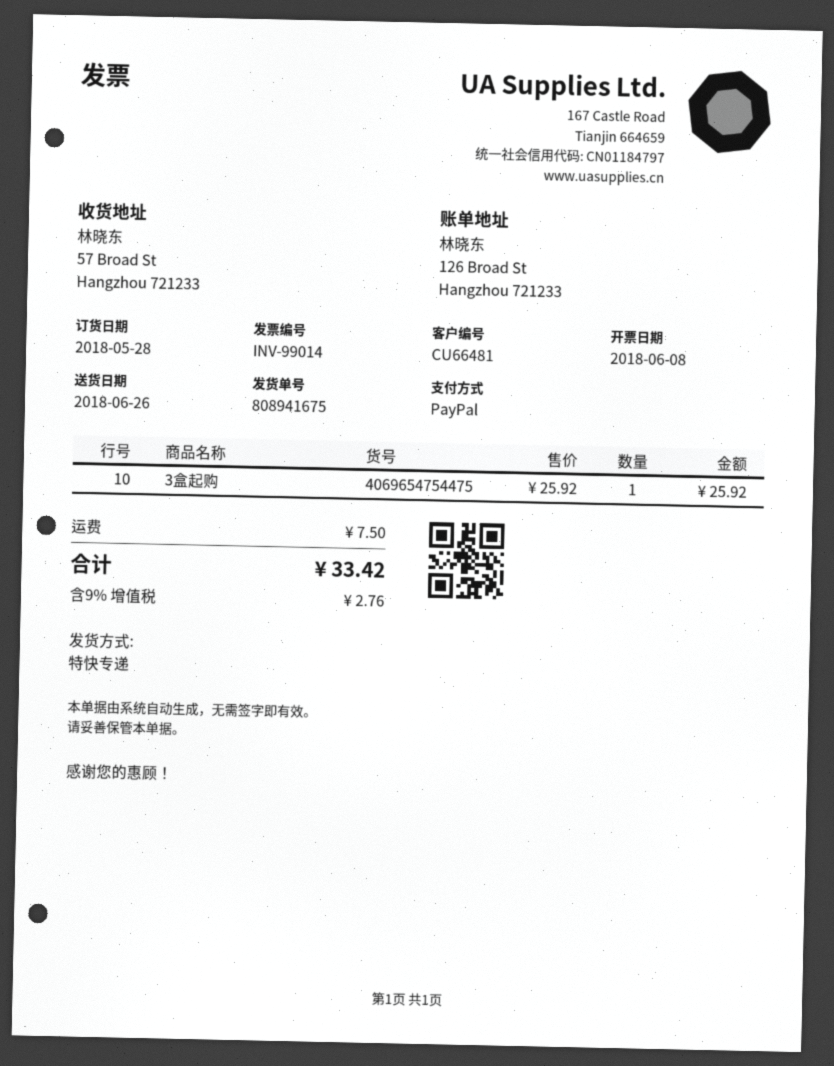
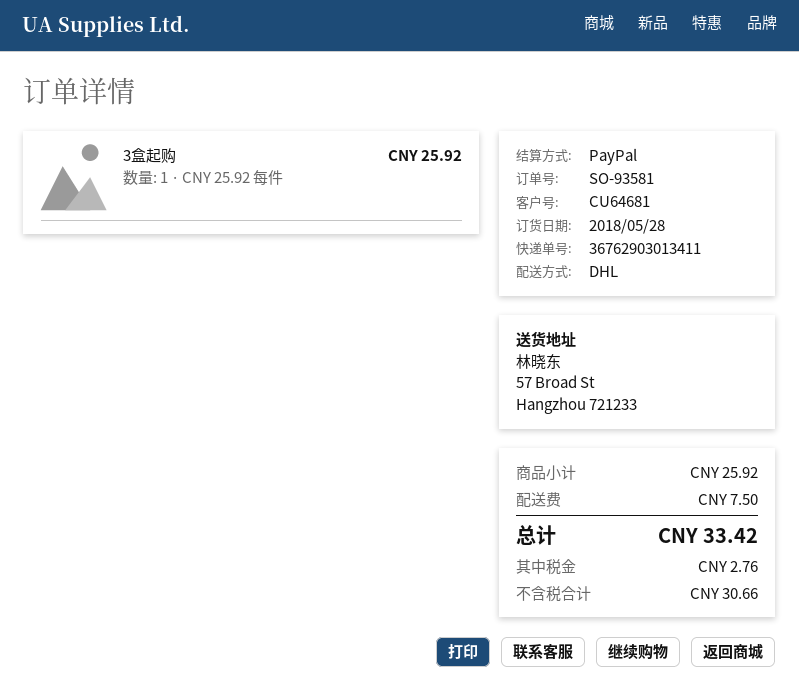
customer number: CU66481 -> CU64681
shipping method: express -> DHL

